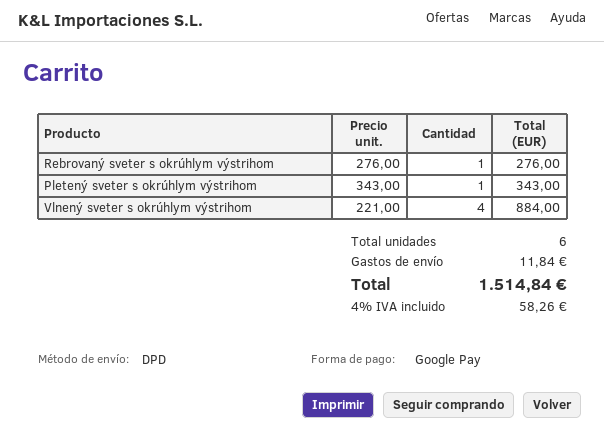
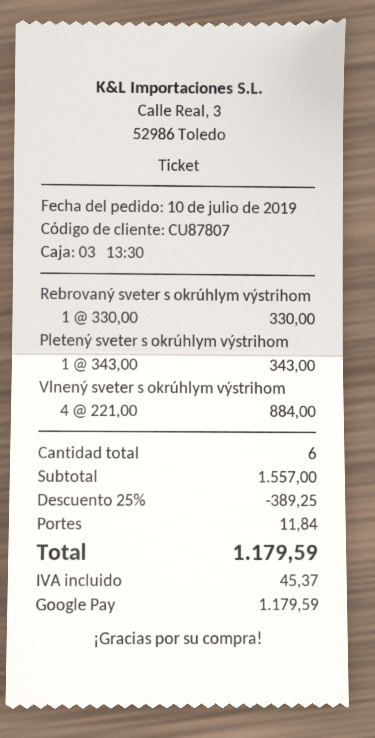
Rebrovaný sveter s okrúhlym výstrihom: 1 x 276.00 = 276.00 -> 1 x 330.00 = 330.00
discount: none -> 25% = 389.25
tax: 58.26 -> 45.37
total: 1514.84 -> 1179.59

